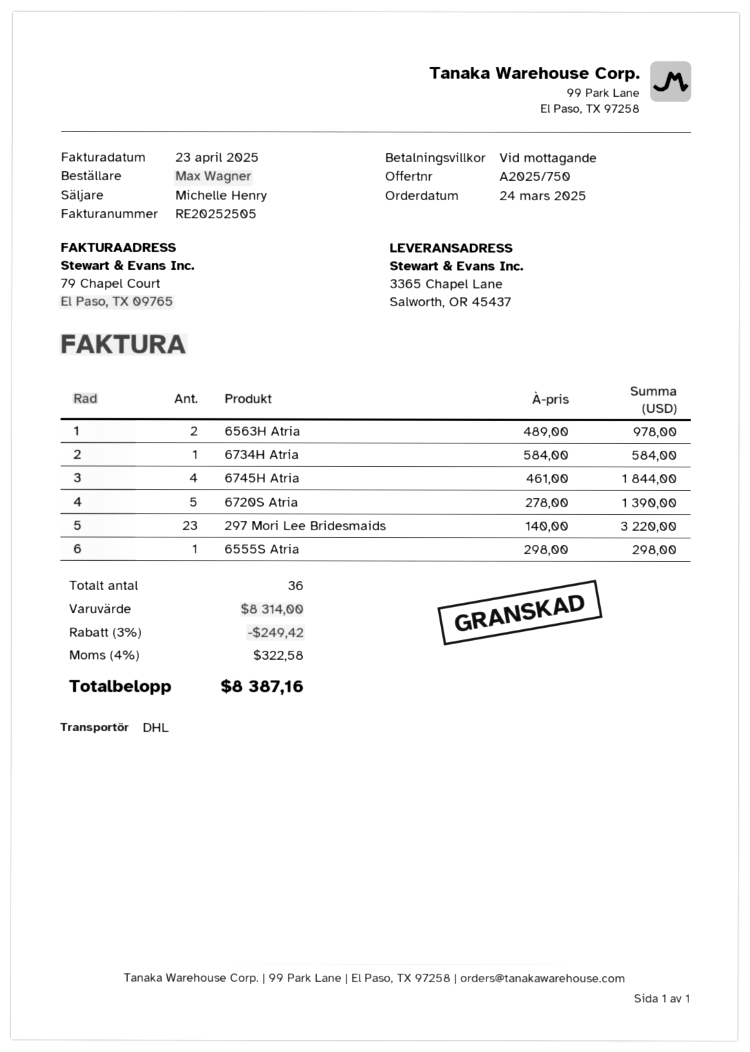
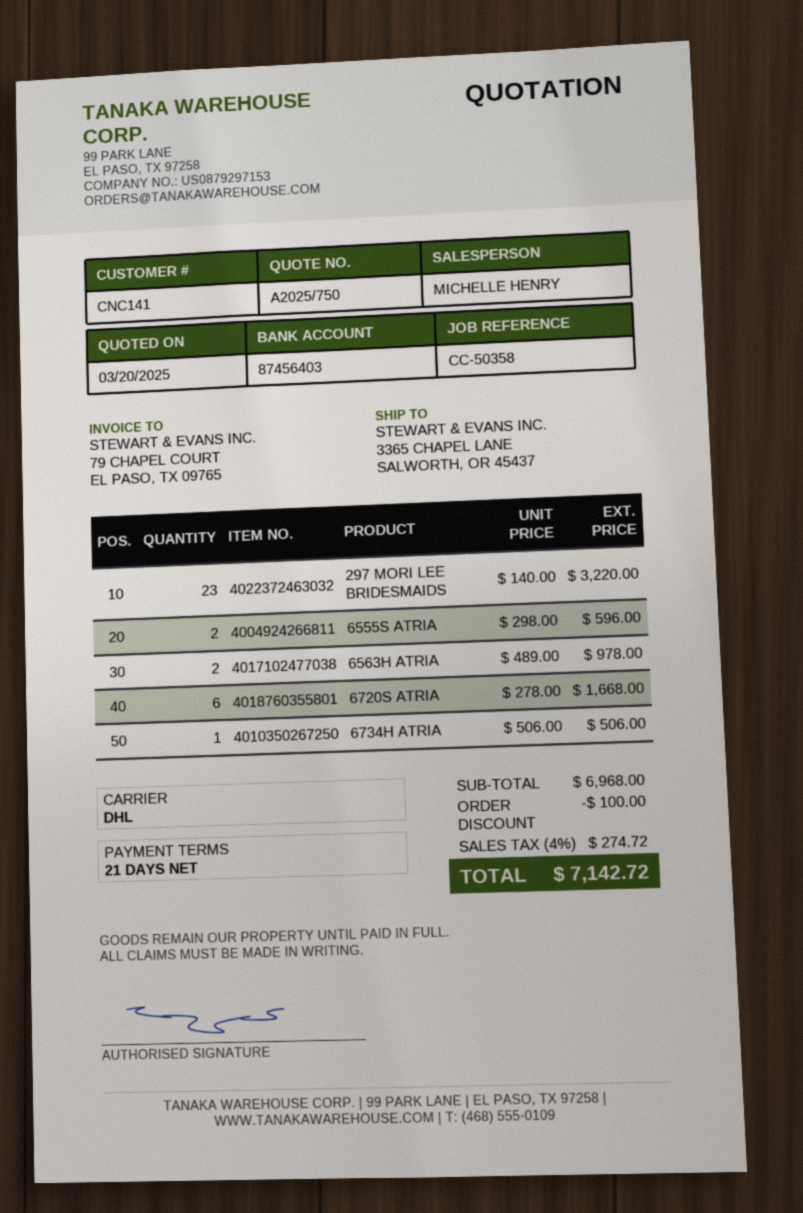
payment terms: on receipt -> 21 days
6734H Atria: 1 x 584.00 = 584.00 -> 1 x 506.00 = 506.00
6745H Atria: 4 x 461.00 = 1844.00 -> none
6720S Atria: 5 x 278.00 = 1390.00 -> 6 x 278.00 = 1668.00
6555S Atria: 1 x 298.00 = 298.00 -> 2 x 298.00 = 596.00
subtotal: 8314.00 -> 6968.00
discount: 249.42 -> 100.00
tax: 4% = 322.58 -> 4% = 274.72
total: 8387.16 -> 7142.72

